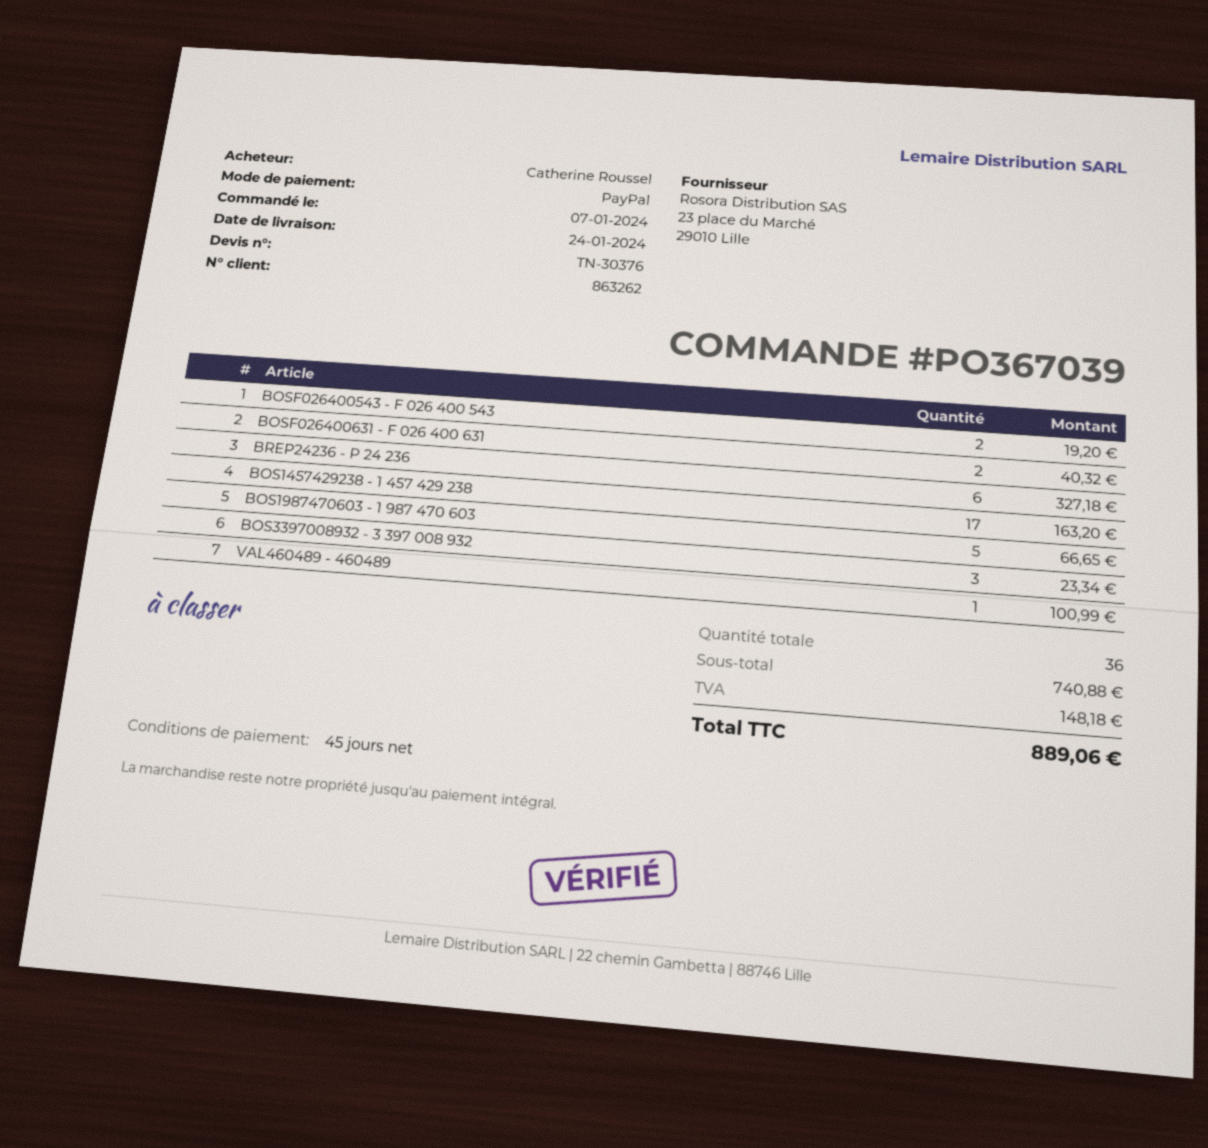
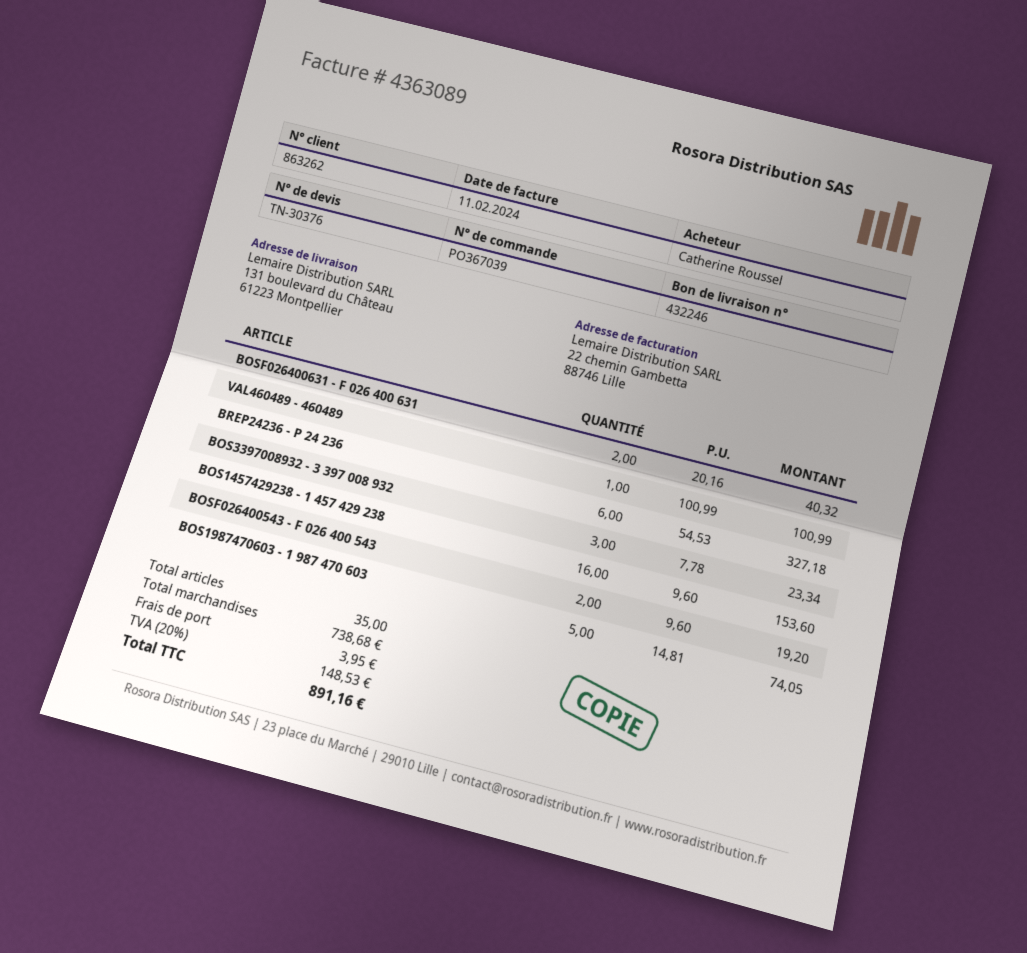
BOS1457429238 - 1 457 429 238: 17 for 163.20 -> 16 for 153.60
BOS1987470603 - 1 987 470 603: 5 for 66.65 -> 5 for 74.05
total quantity: 36 -> 35
subtotal: 740.88 -> 738.68
shipping: none -> 3.95
tax: 148.18 -> 148.53
total: 889.06 -> 891.16

